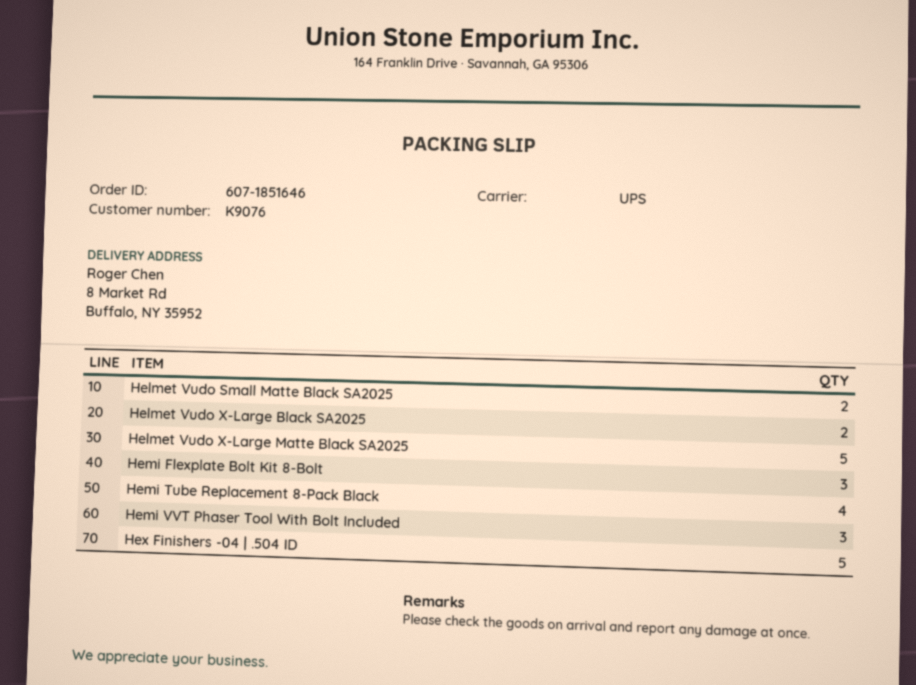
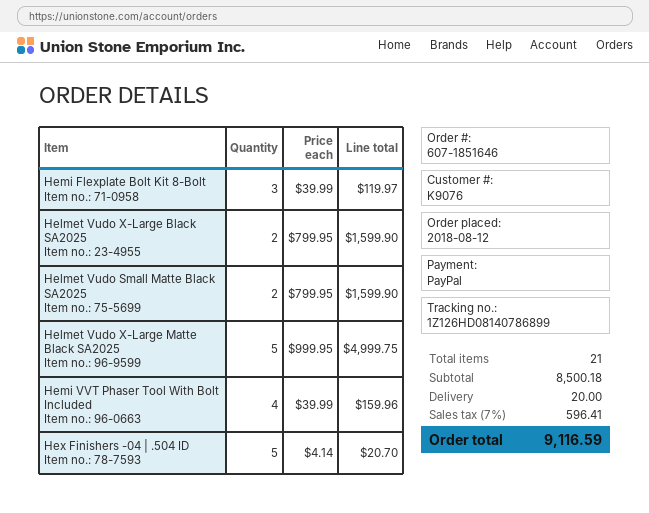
Hemi Tube Replacement 8-Pack Black: 4 -> none
Hemi VVT Phaser Tool With Bolt Included: 3 -> 4

